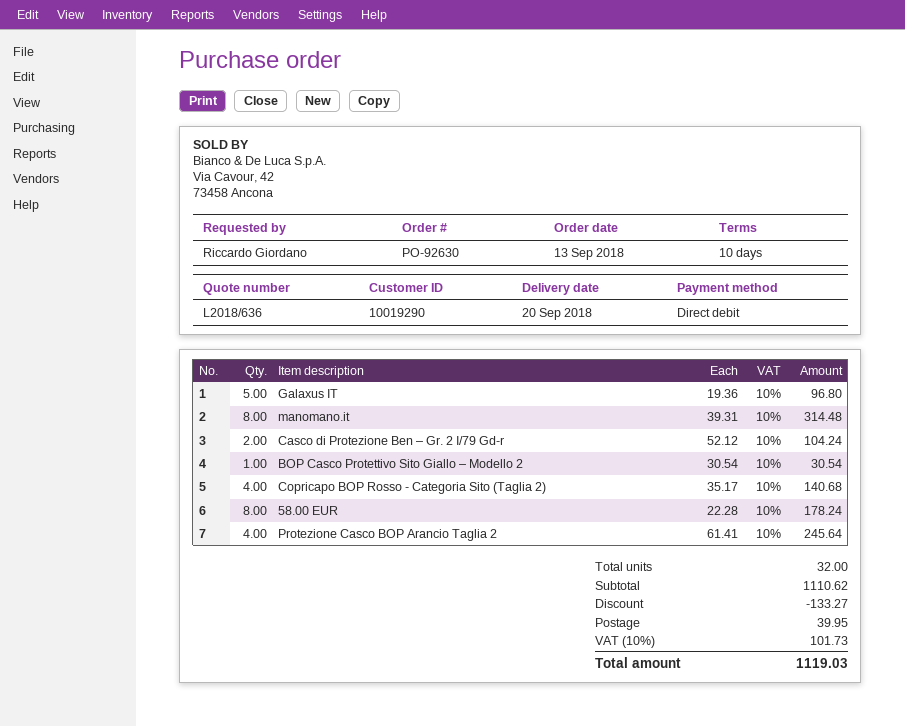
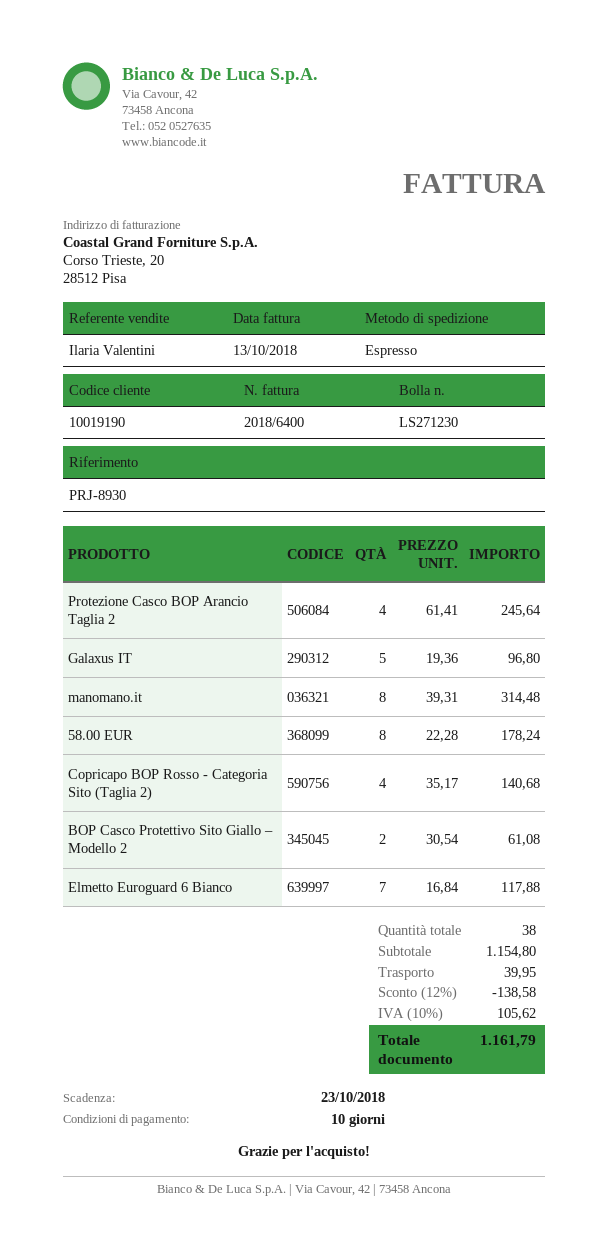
customer number: 10019290 -> 10019190
Casco di Protezione Ben – Gr. 2 I/79 Gd‑r: 2 x 52.12 = 104.24 -> none
BOP Casco Protettivo Sito Giallo – Modello 2: 1 x 30.54 = 30.54 -> 2 x 30.54 = 61.08
Elmetto Euroguard 6 Bianco: none -> 7 x 16.84 = 117.88
total quantity: 32 -> 38
subtotal: 1110.62 -> 1154.80
discount: 133.27 -> 138.58
tax: 10% = 101.73 -> 10% = 105.62
total: 1119.03 -> 1161.79

